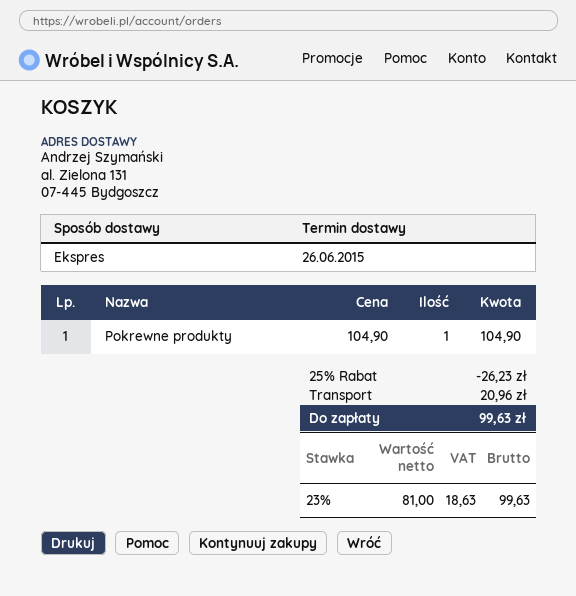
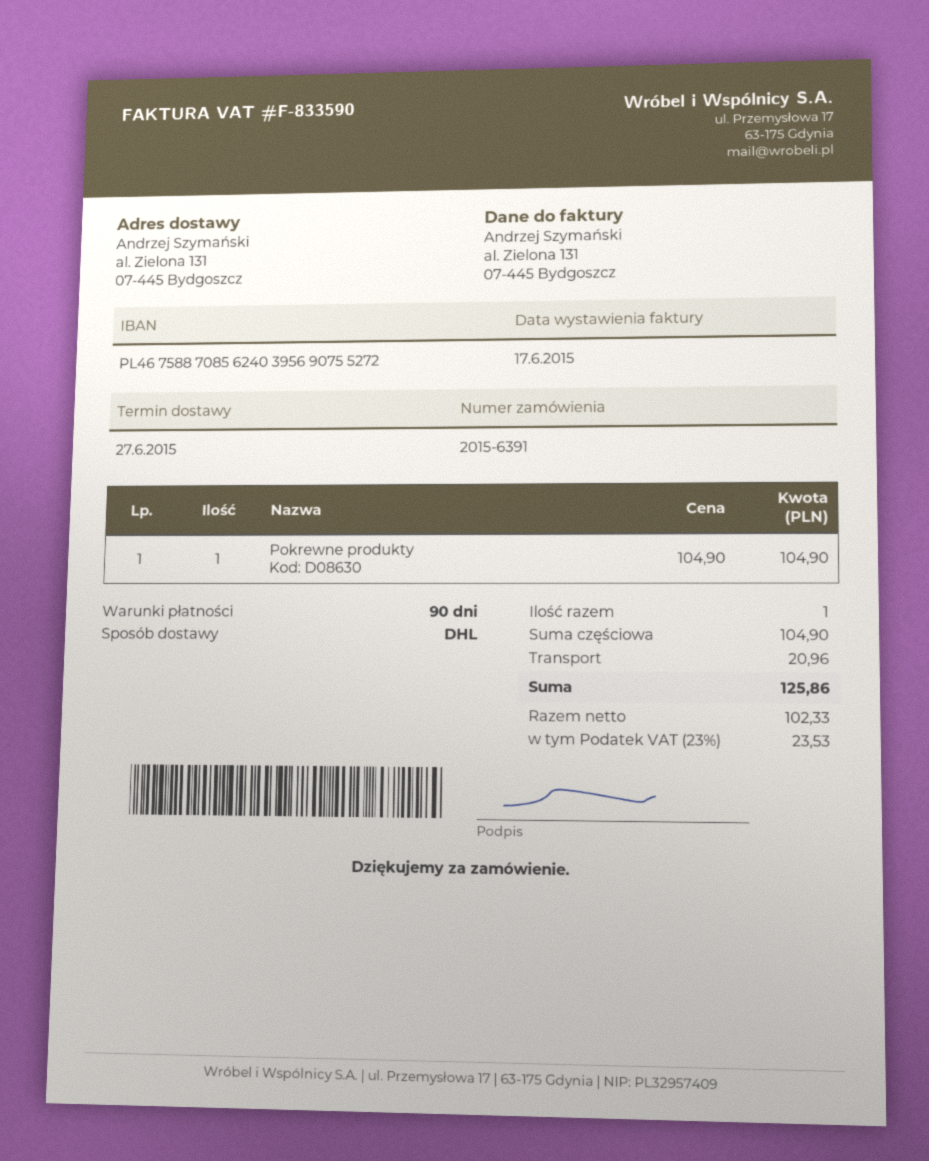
delivery date: 2015-06-26 -> 2015-06-27
shipping method: express -> DHL
discount: 25% = 26.23 -> none
net: 81.00 -> 102.33
tax: 23% = 18.63 -> 23% = 23.53
total: 99.63 -> 125.86

